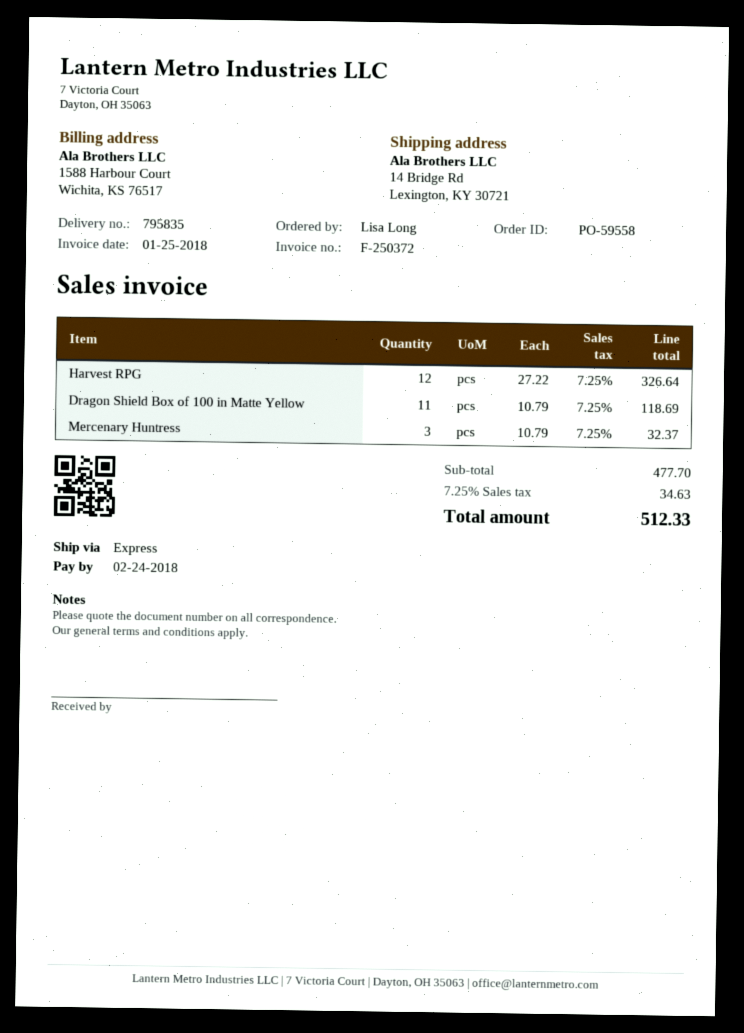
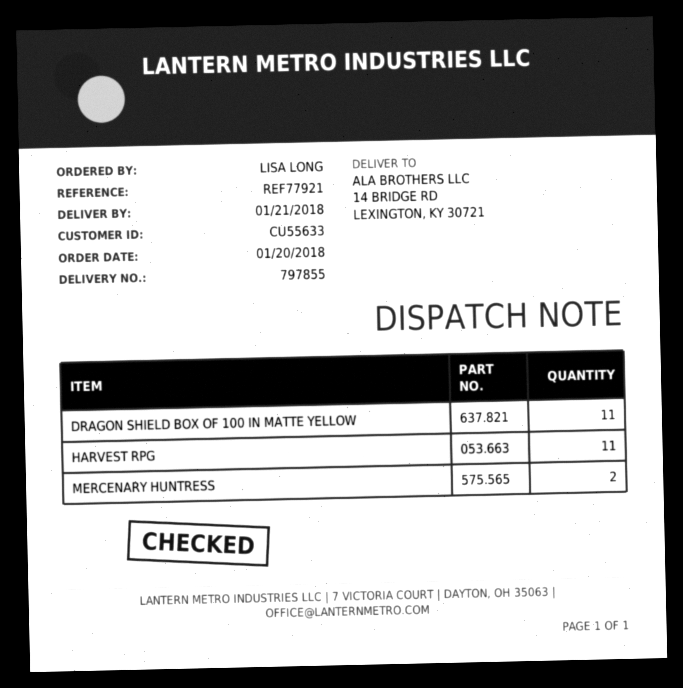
delivery note number: 795835 -> 797855
Harvest RPG: 12 -> 11
Mercenary Huntress: 3 -> 2

